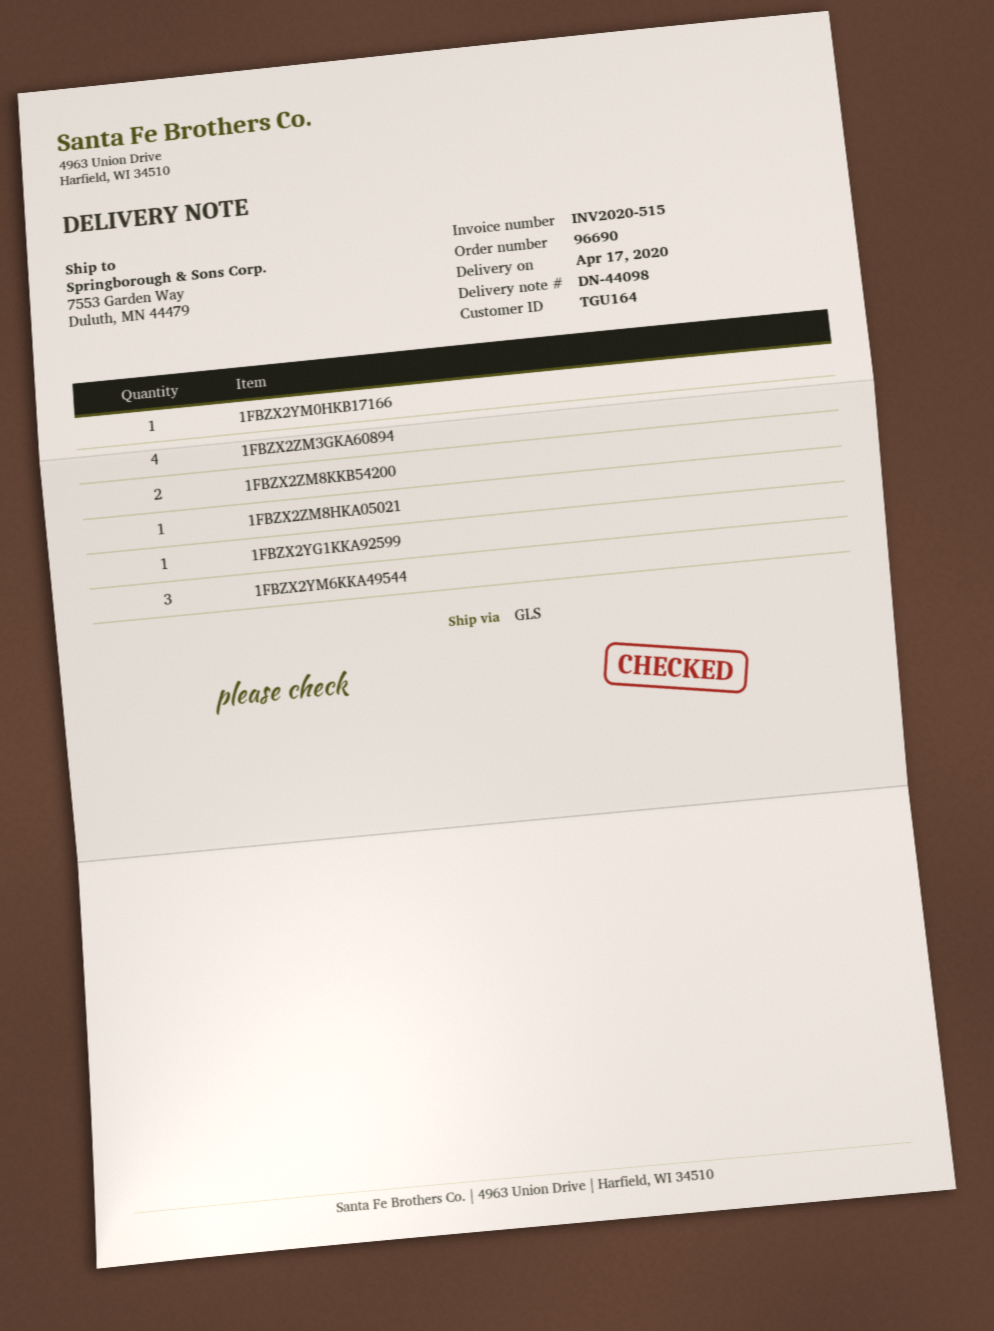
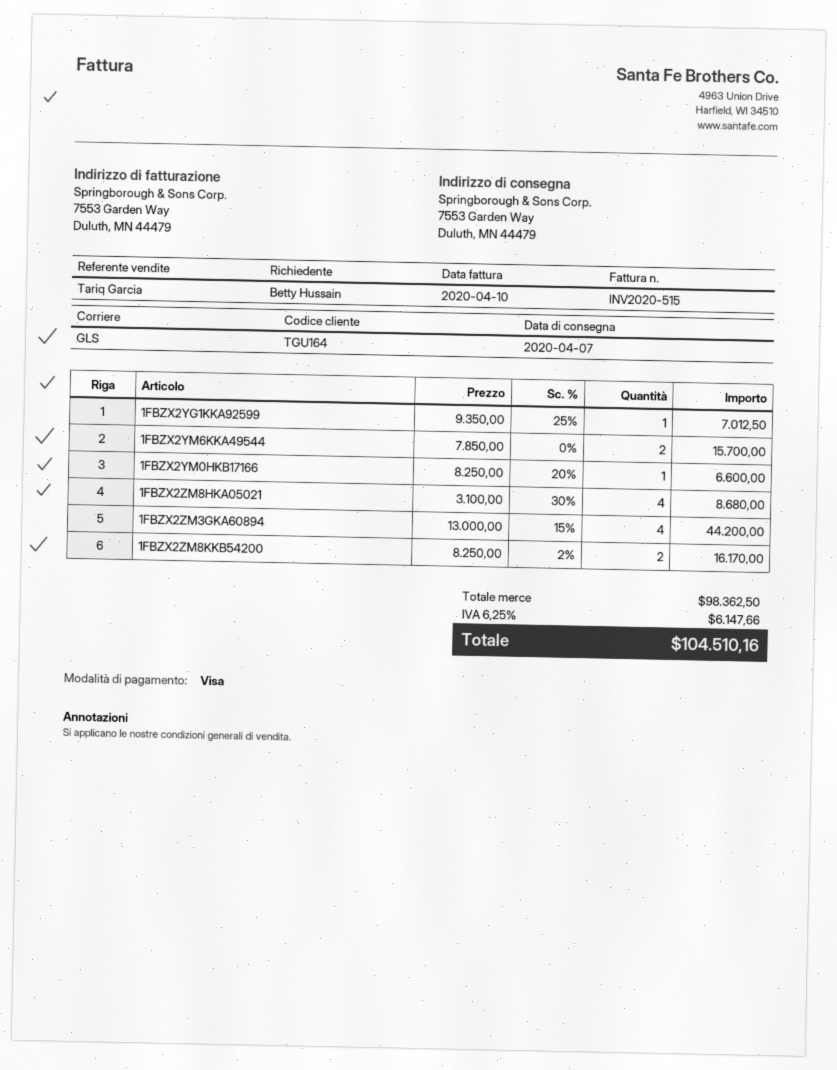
delivery date: 2020-04-17 -> 2020-04-07
1FBZX2ZM8HKA05021: 1 -> 4
1FBZX2YM6KKA49544: 3 -> 2

